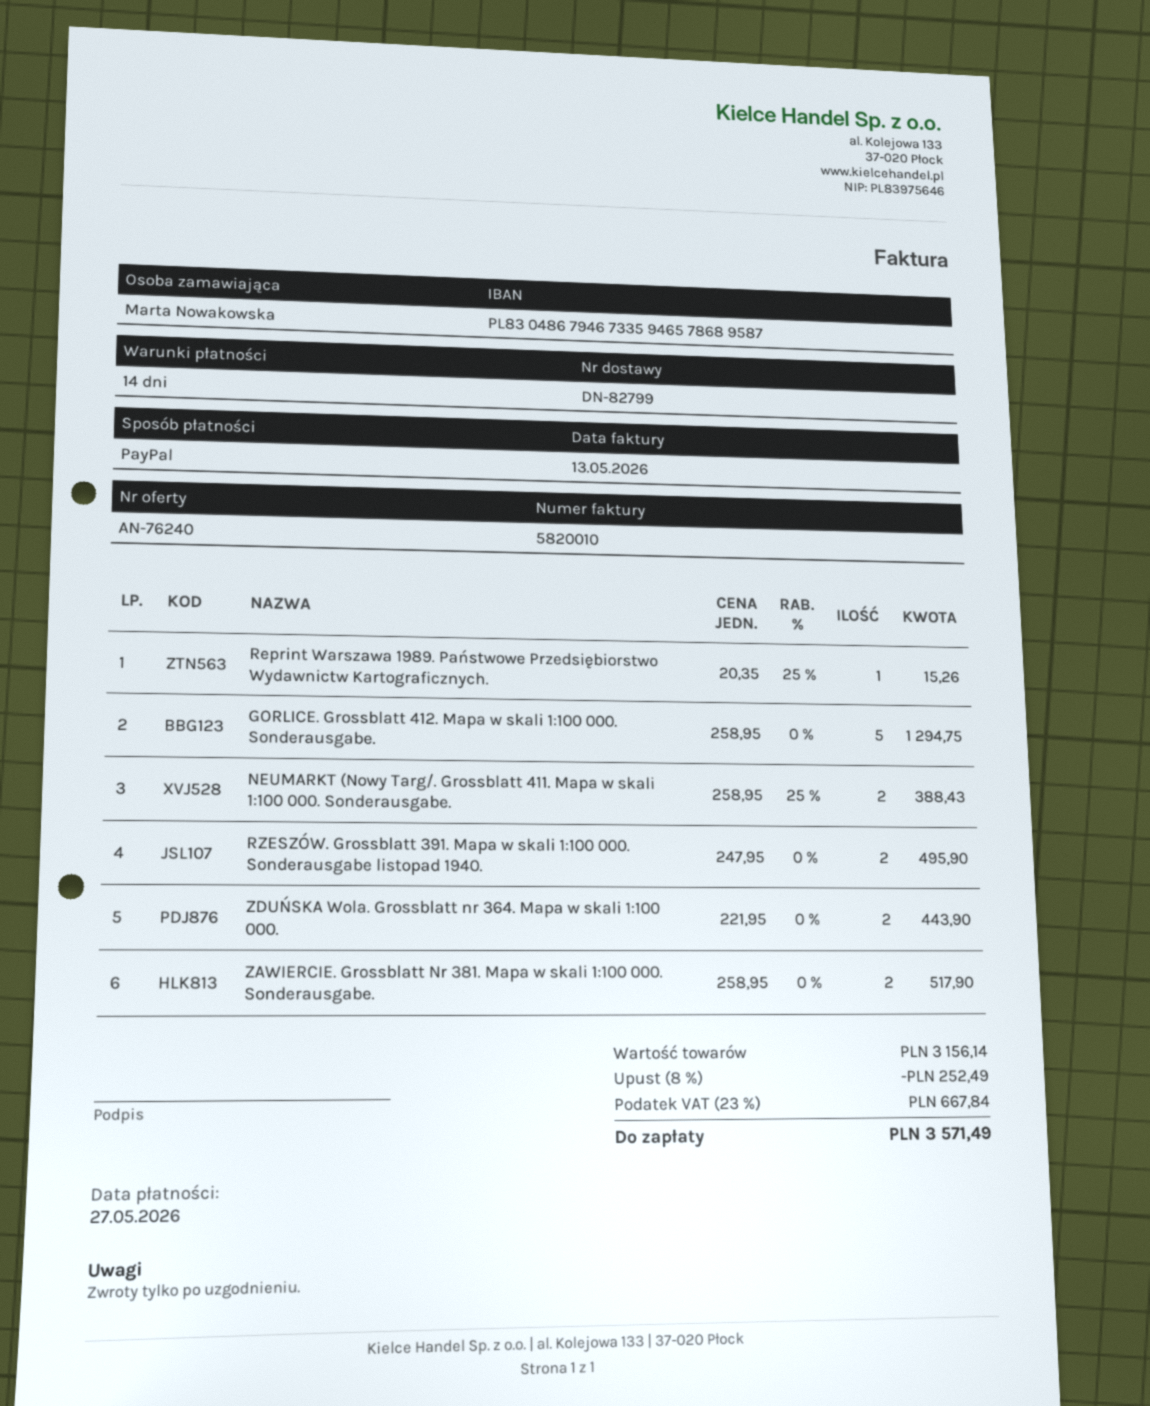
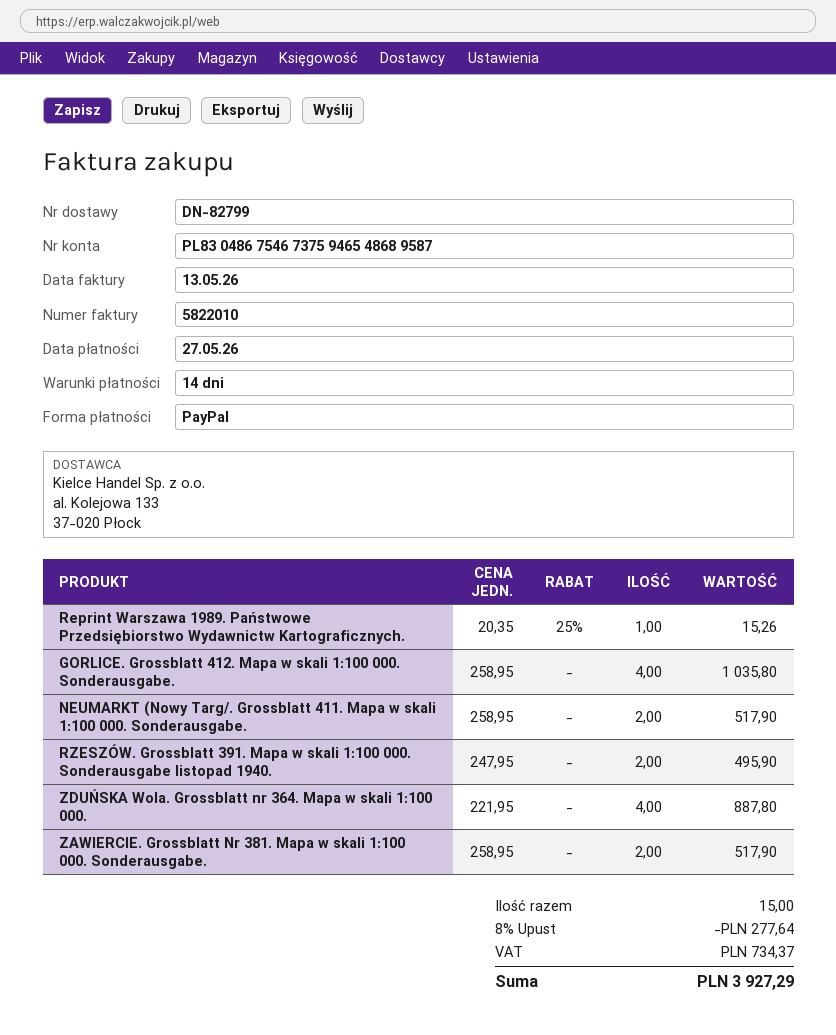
invoice number: 5820010 -> 5822010
bank account: PL83048679467335946578689587 -> PL83048675467375946548689587
GORLICE. Grossblatt 412. Mapa w skali 1:100 000. Sonderausgabe.: 5 x 258.95 = 1294.75 -> 4 x 258.95 = 1035.80
NEUMARKT (Nowy Targ/. Grossblatt 411. Mapa w skali 1:100 000. Sonderausgabe.: 2 x 258.95 - 25% = 388.43 -> 2 x 258.95 = 517.90
ZDUŃSKA Wola. Grossblatt nr 364. Mapa w skali 1:100 000.: 2 x 221.95 = 443.90 -> 4 x 221.95 = 887.80
discount: 8% = 252.49 -> 8% = 277.64
tax: 667.84 -> 734.37
total: 3571.49 -> 3927.29

